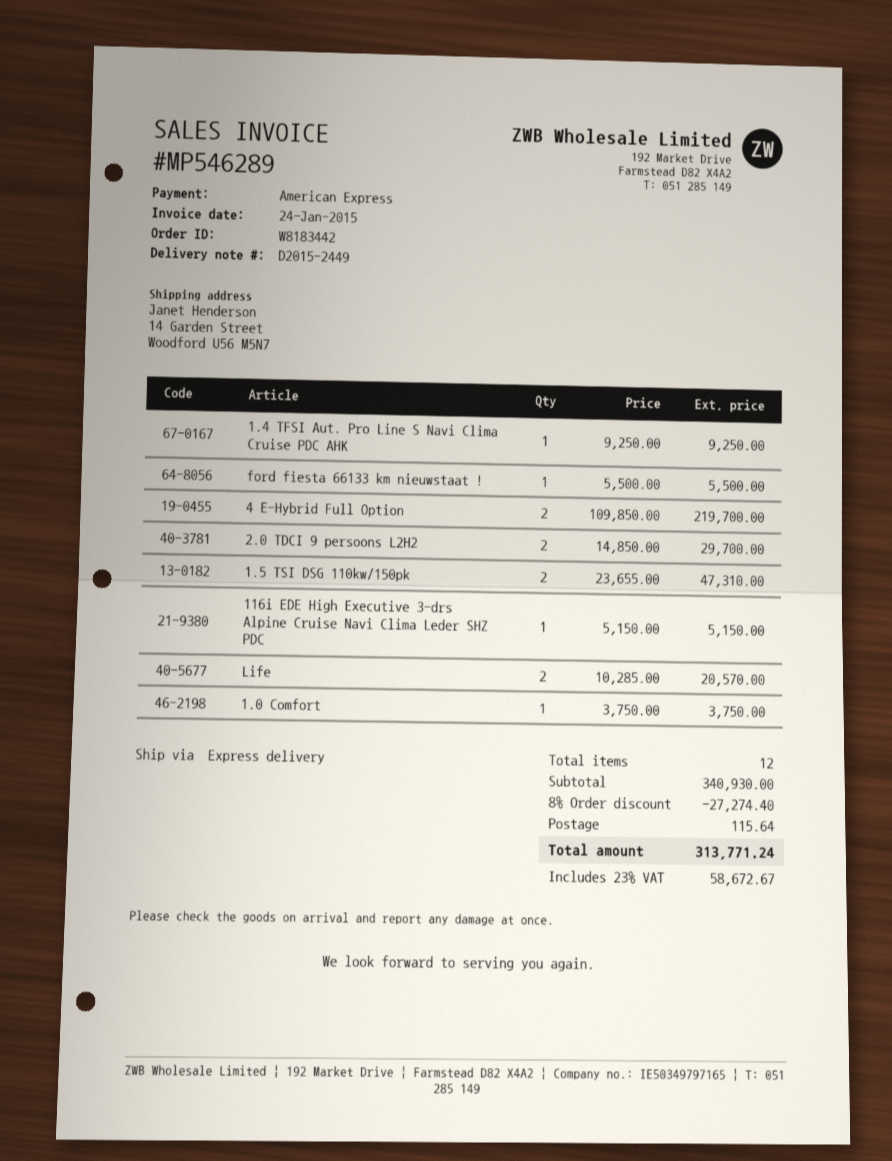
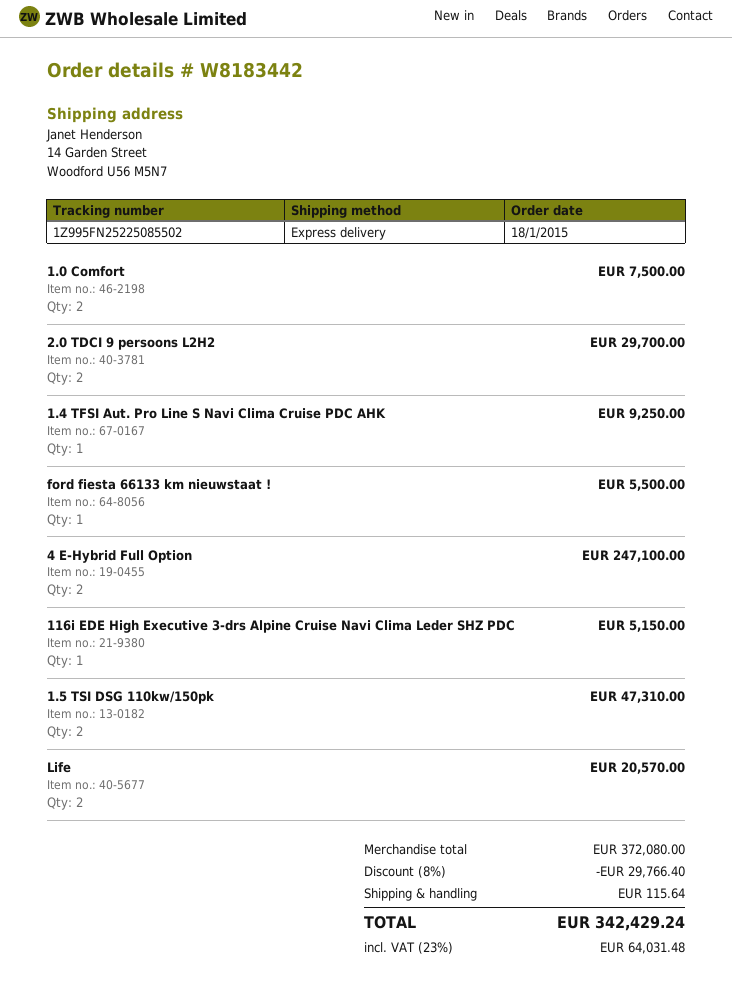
4 E-Hybrid Full Option: 2 for 219700.00 -> 2 for 247100.00
1.0 Comfort: 1 for 3750.00 -> 2 for 7500.00
subtotal: 340930.00 -> 372080.00
discount: 8% = 27274.40 -> 8% = 29766.40
tax: 23% = 58672.67 -> 23% = 64031.48
total: 313771.24 -> 342429.24

